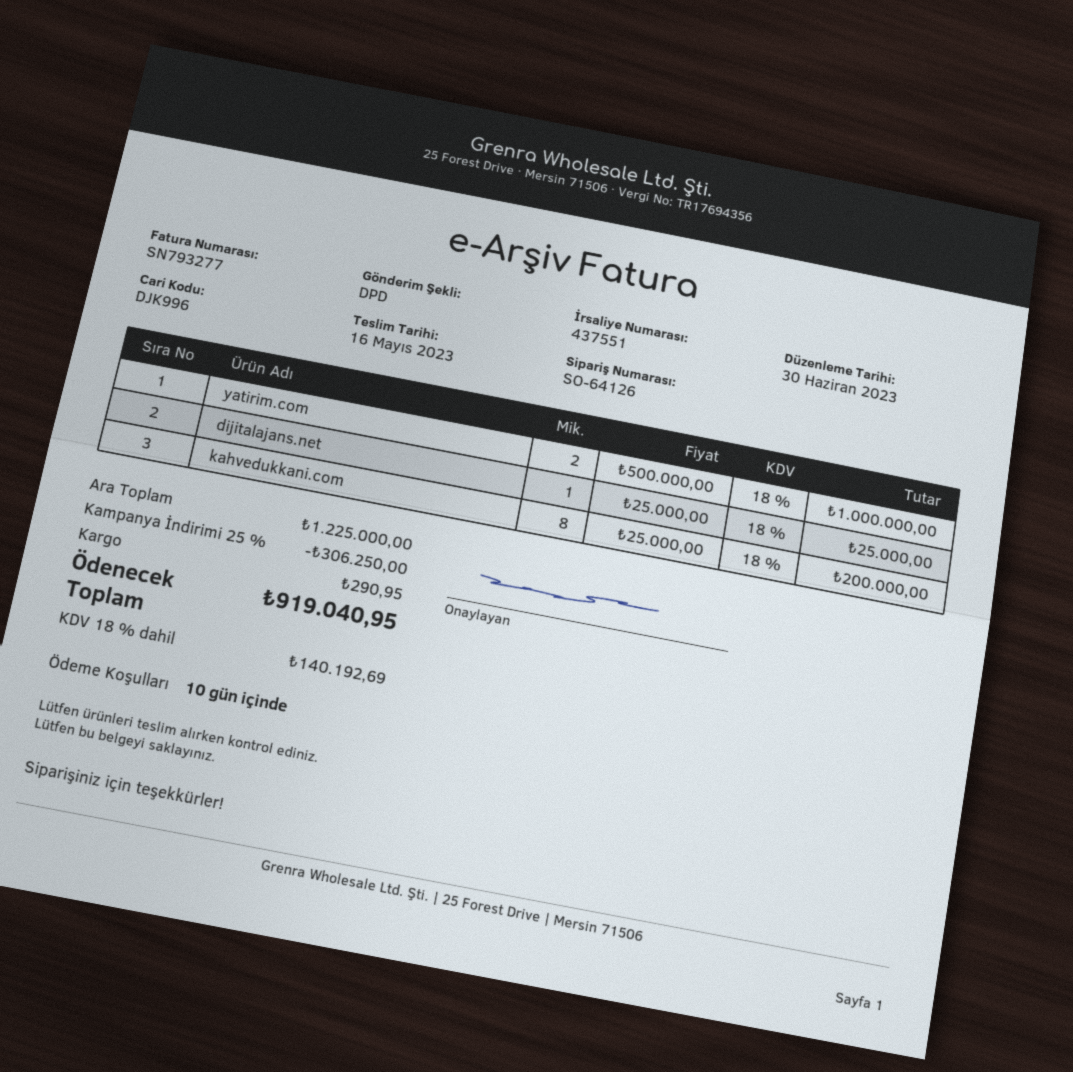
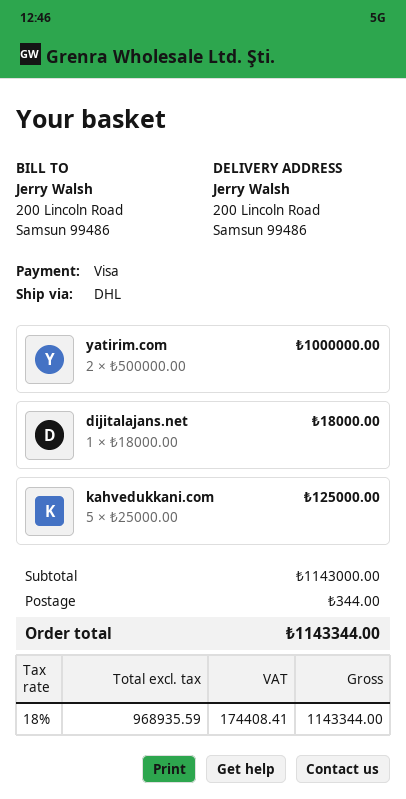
shipping method: DPD -> DHL
dijitalajans.net: 1 x 25000.00 = 25000.00 -> 1 x 18000.00 = 18000.00
kahvedukkani.com: 8 x 25000.00 = 200000.00 -> 5 x 25000.00 = 125000.00
subtotal: 1225000.00 -> 1143000.00
discount: 25% = 306250.00 -> none
shipping: 290.95 -> 344.00
tax: 18% = 140192.69 -> 18% = 174408.41
total: 919040.95 -> 1143344.00

